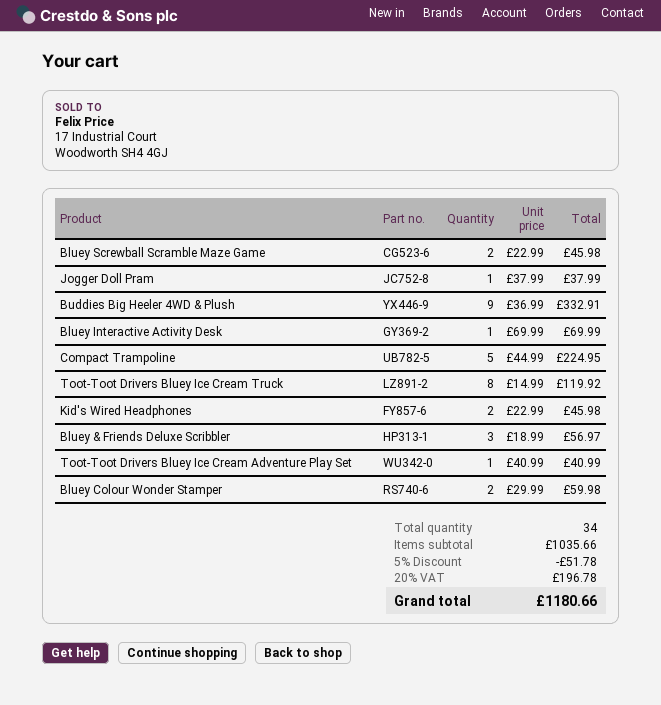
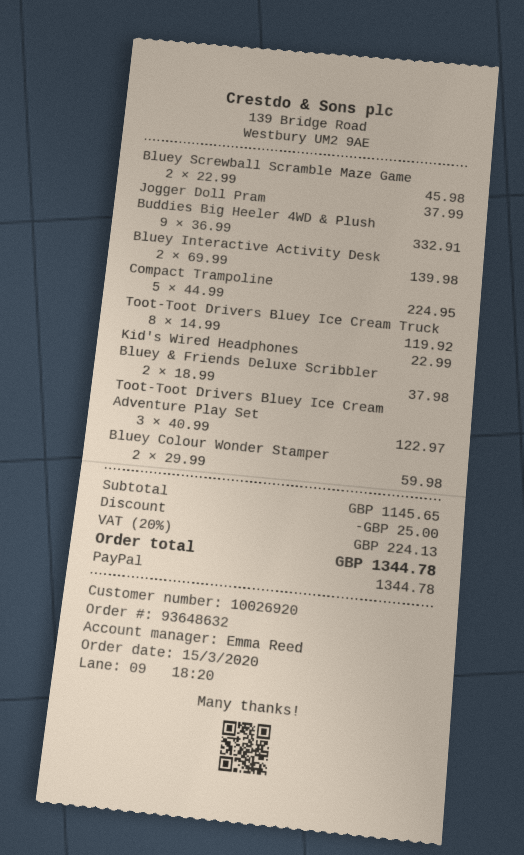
Bluey Interactive Activity Desk: 1 x 69.99 = 69.99 -> 2 x 69.99 = 139.98
Kid's Wired Headphones: 2 x 22.99 = 45.98 -> 1 x 22.99 = 22.99
Bluey & Friends Deluxe Scribbler: 3 x 18.99 = 56.97 -> 2 x 18.99 = 37.98
Toot-Toot Drivers Bluey Ice Cream Adventure Play Set: 1 x 40.99 = 40.99 -> 3 x 40.99 = 122.97
subtotal: 1035.66 -> 1145.65
discount: 51.78 -> 25.00
tax: 20% = 196.78 -> 20% = 224.13
total: 1180.66 -> 1344.78

